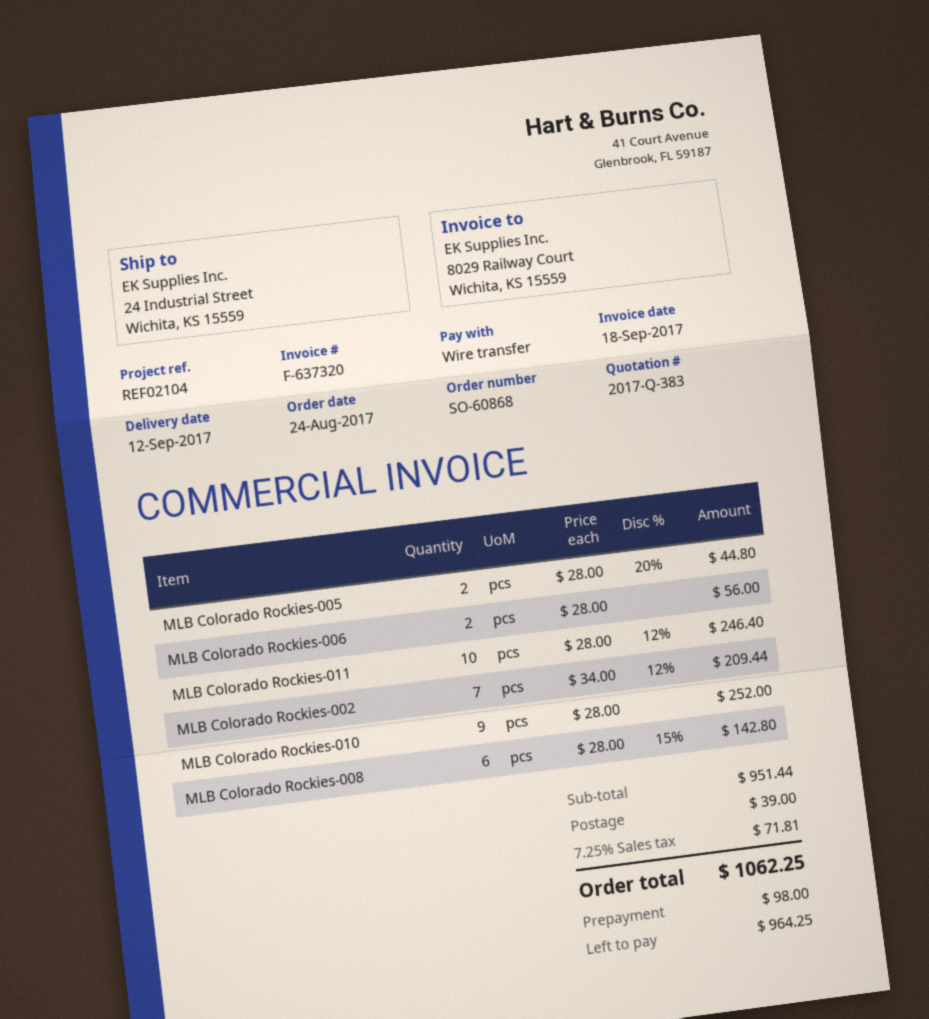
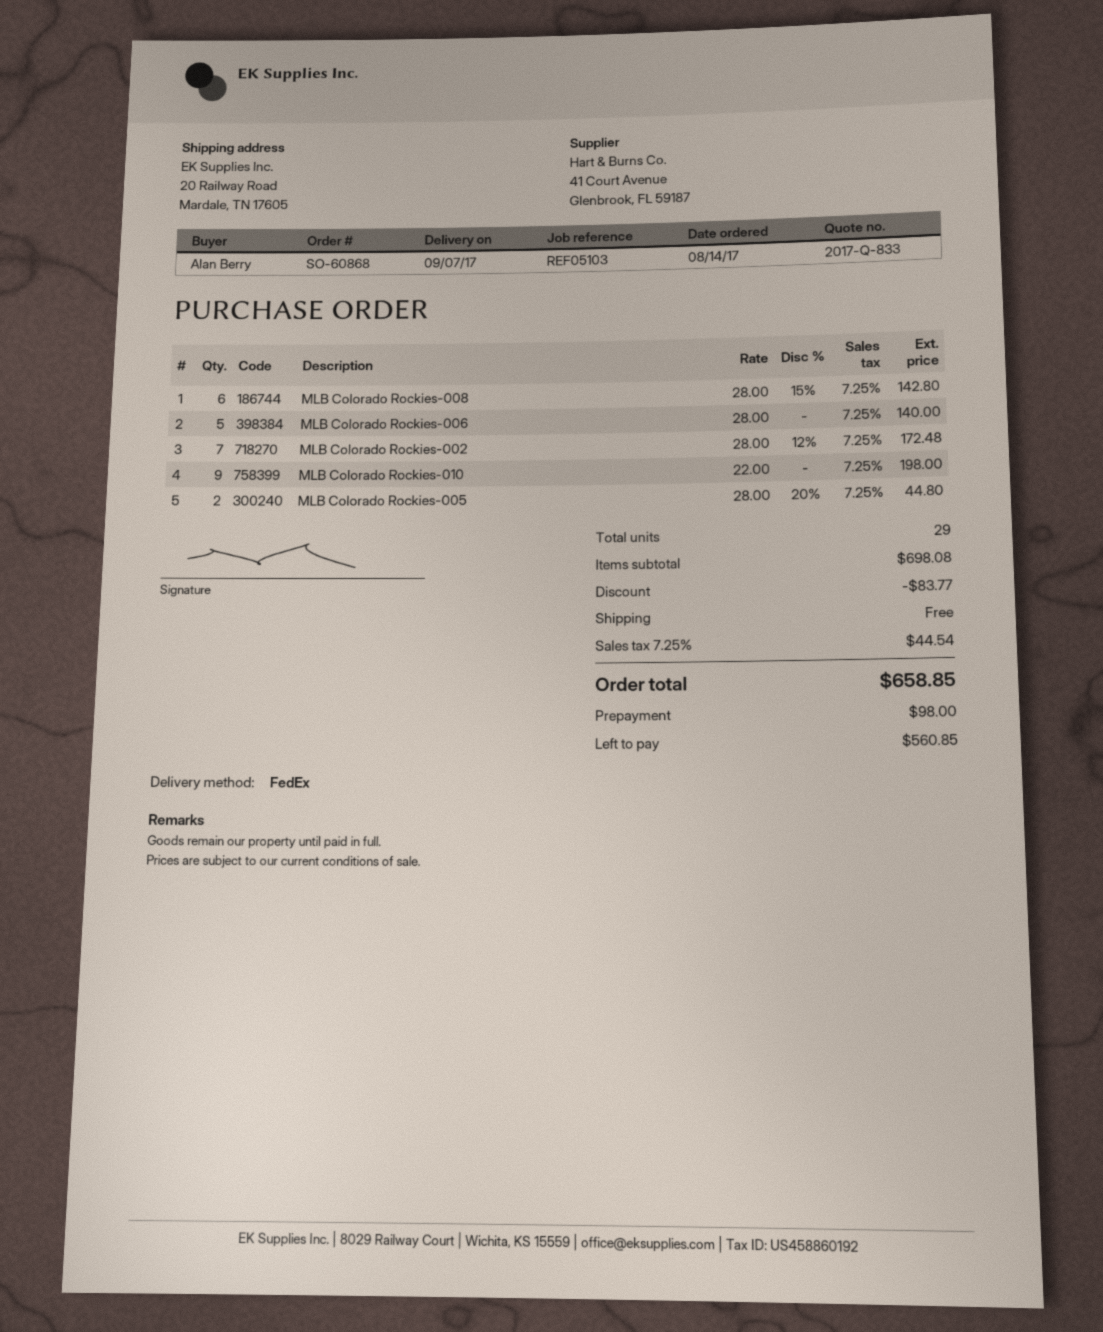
quote number: 2017-Q-383 -> 2017-Q-833
order date: 2017-08-24 -> 2017-08-14
delivery date: 2017-09-12 -> 2017-09-07
reference: REF02104 -> REF05103
ship to: 24 Industrial Street, Wichita, KS 15559 -> 20 Railway Road, Mardale, TN 17605
MLB Colorado Rockies-006: 2 x 28.00 = 56.00 -> 5 x 28.00 = 140.00
MLB Colorado Rockies-011: 10 x 28.00 - 12% = 246.40 -> none
MLB Colorado Rockies-002: 7 x 34.00 - 12% = 209.44 -> 7 x 28.00 - 12% = 172.48
MLB Colorado Rockies-010: 9 x 28.00 = 252.00 -> 9 x 22.00 = 198.00
subtotal: 951.44 -> 698.08
discount: none -> 83.77
shipping: 39.00 -> 0.00
tax: 7.25% = 71.81 -> 7.25% = 44.54
total: 1062.25 -> 658.85
balance: 964.25 -> 560.85

